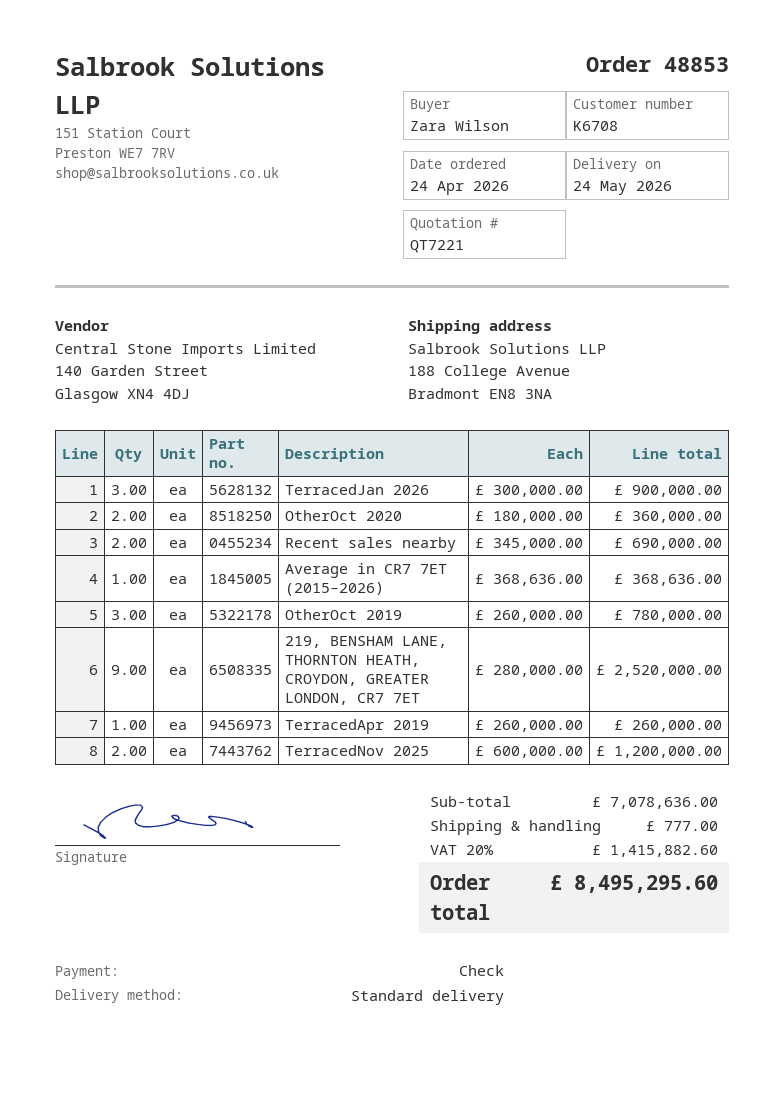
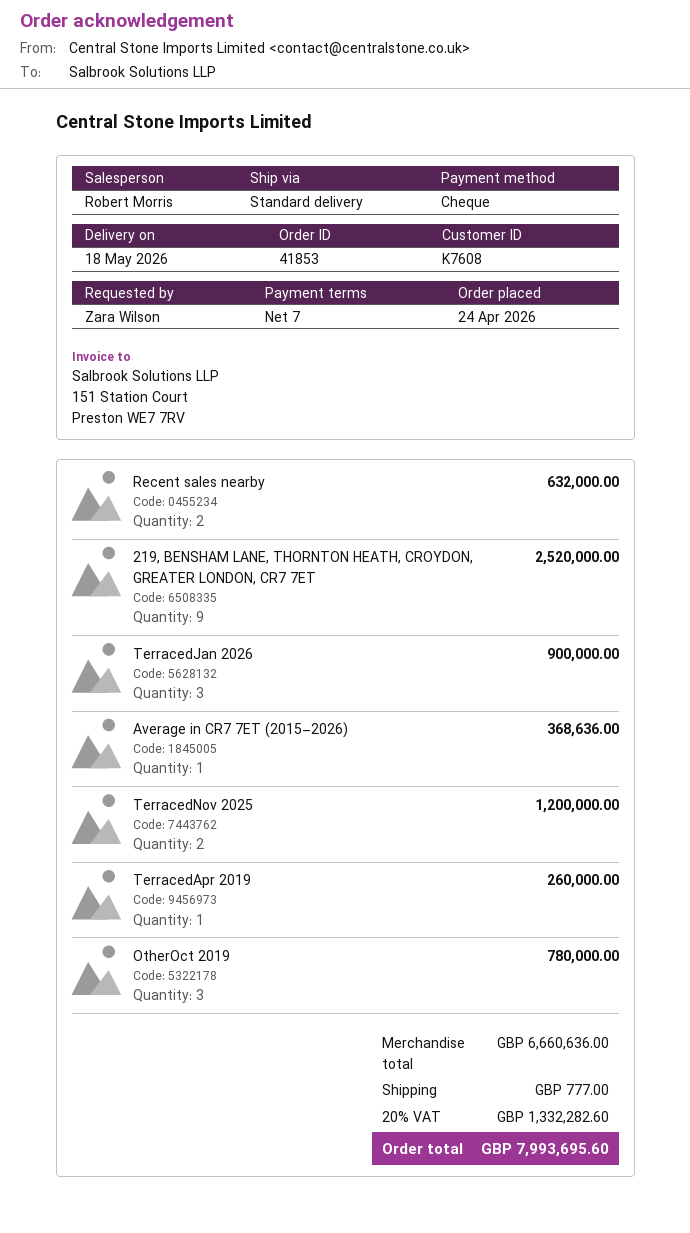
order number: 48853 -> 41853
delivery date: 2026-05-24 -> 2026-05-18
customer number: K6708 -> K7608
OtherOct 2020: 2 for 360000.00 -> none
Recent sales nearby: 2 for 690000.00 -> 2 for 632000.00
subtotal: 7078636.00 -> 6660636.00
tax: 20% = 1415882.60 -> 20% = 1332282.60
total: 8495295.60 -> 7993695.60

